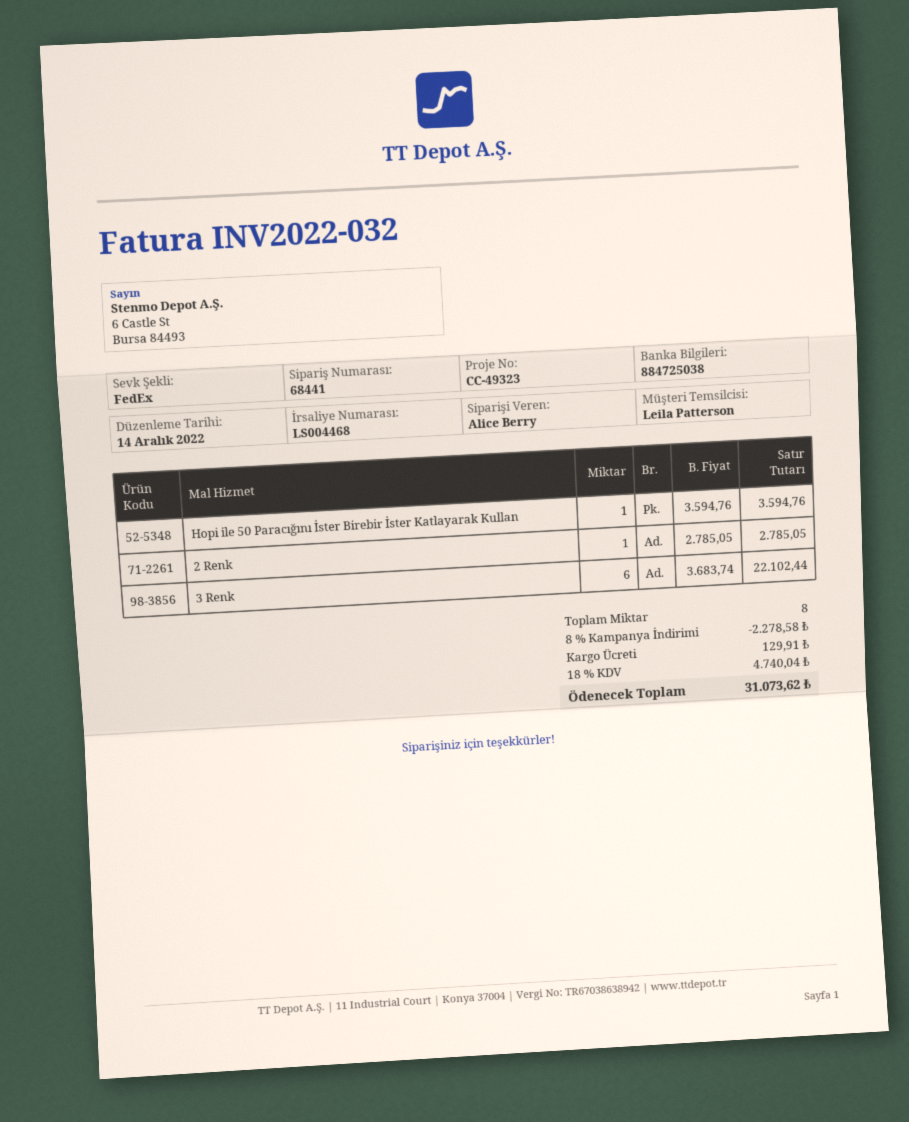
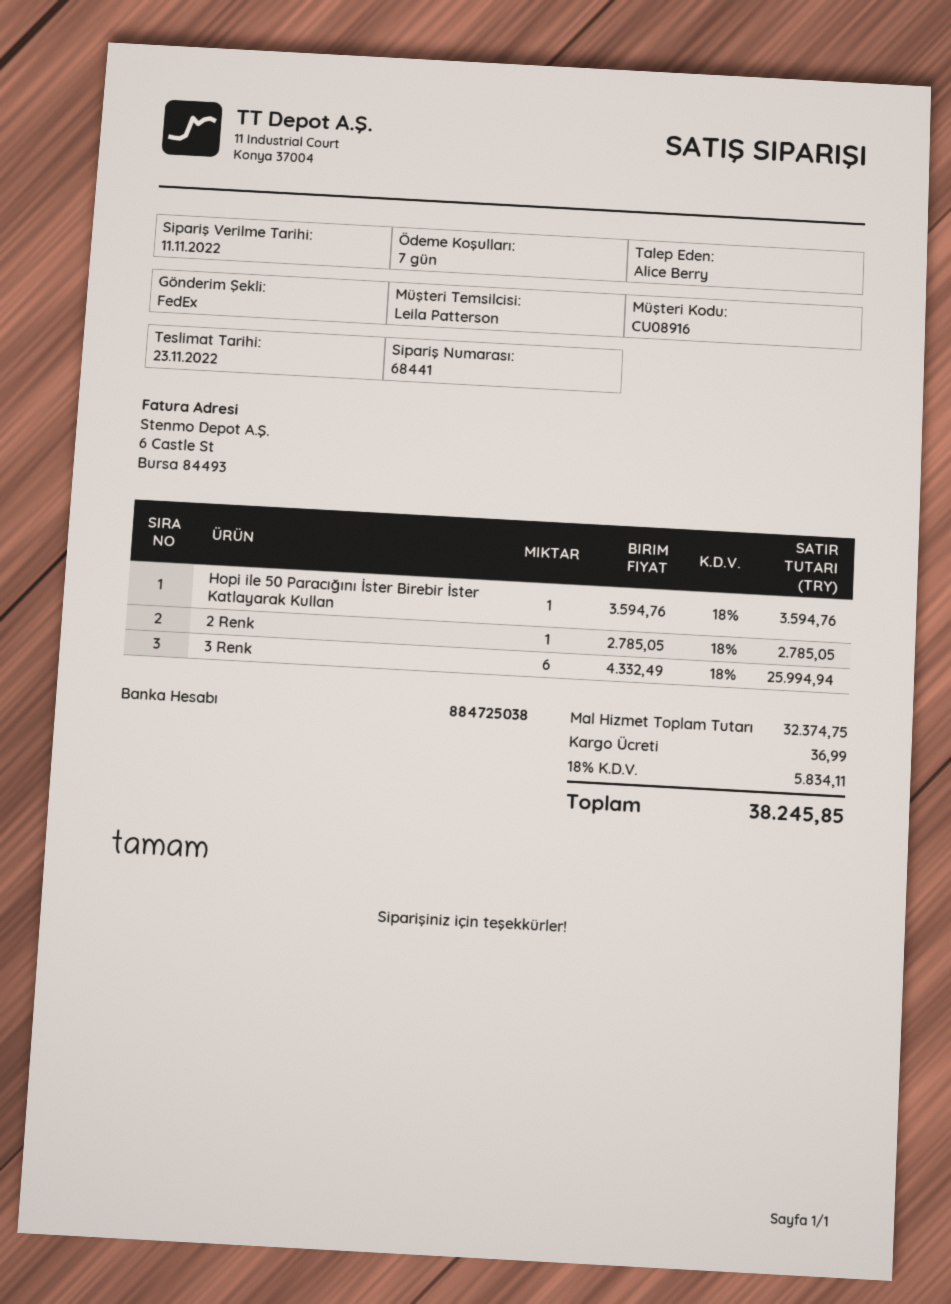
3 Renk: 6 x 3683.74 = 22102.44 -> 6 x 4332.49 = 25994.94
discount: 8% = 2278.58 -> none
shipping: 129.91 -> 36.99
tax: 18% = 4740.04 -> 18% = 5834.11
total: 31073.62 -> 38245.85

